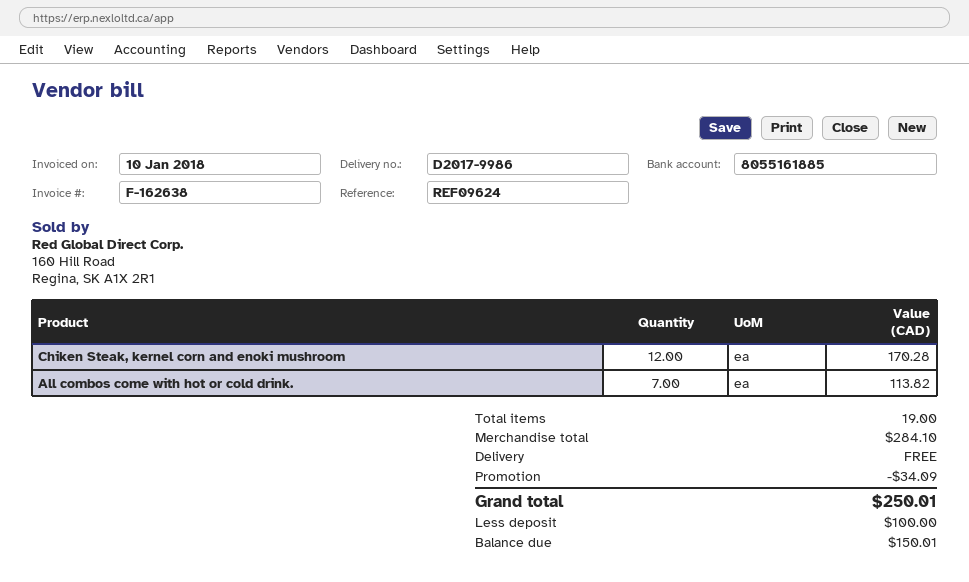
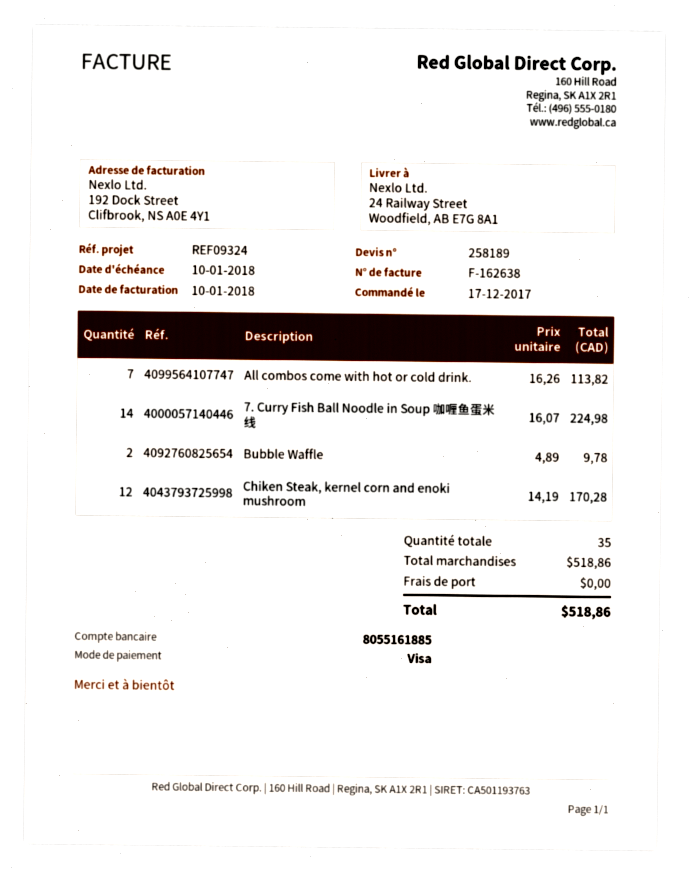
reference: REF09624 -> REF09324
7. Curry Fish Ball Noodle in Soup 咖喱鱼蛋米线: none -> 14 for 224.98
Bubble Waffle: none -> 2 for 9.78
total quantity: 19 -> 35
subtotal: 284.10 -> 518.86
discount: 34.09 -> none
total: 250.01 -> 518.86

